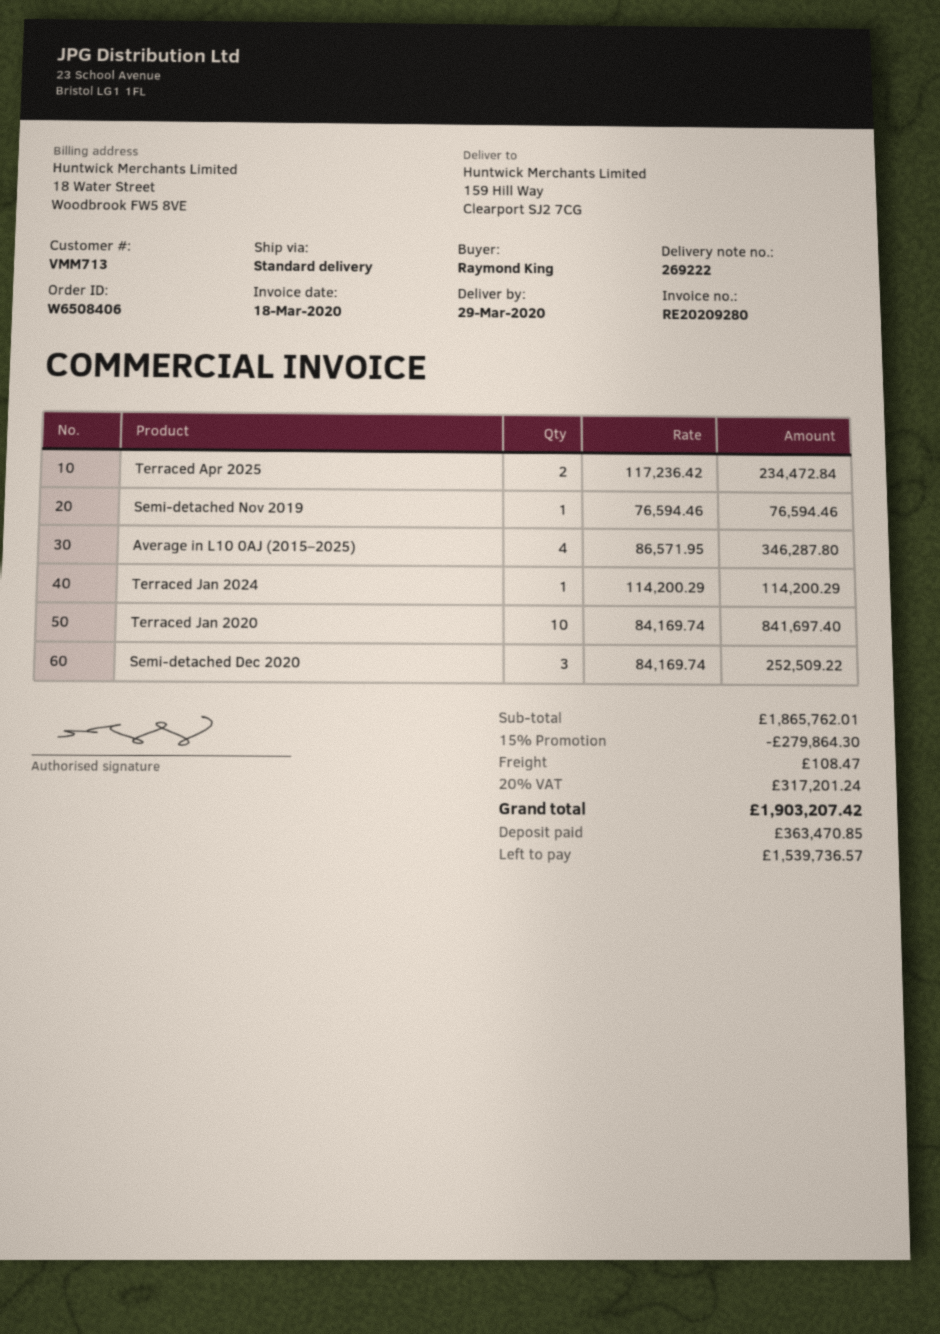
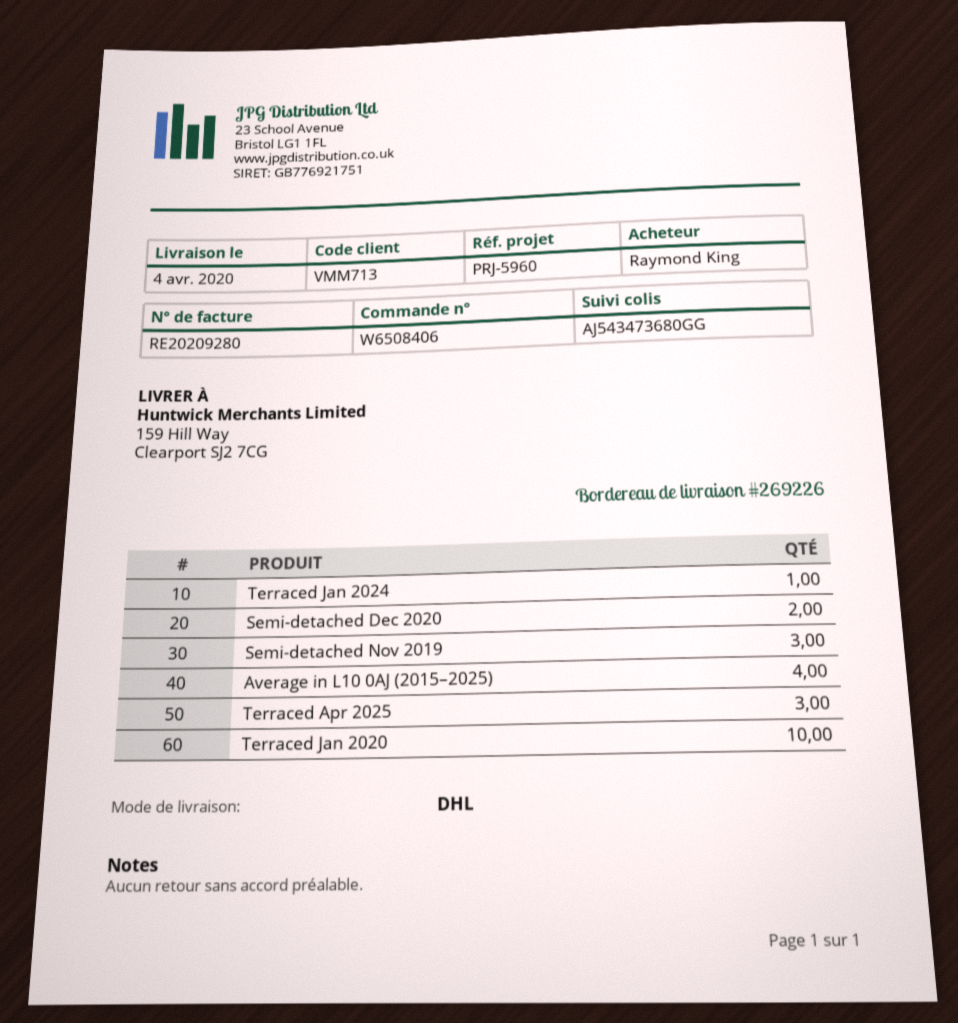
delivery note number: 269222 -> 269226
delivery date: 2020-03-29 -> 2020-04-04
shipping method: standard -> DHL
Terraced Apr 2025: 2 -> 3
Semi-detached Nov 2019: 1 -> 3
Semi-detached Dec 2020: 3 -> 2

